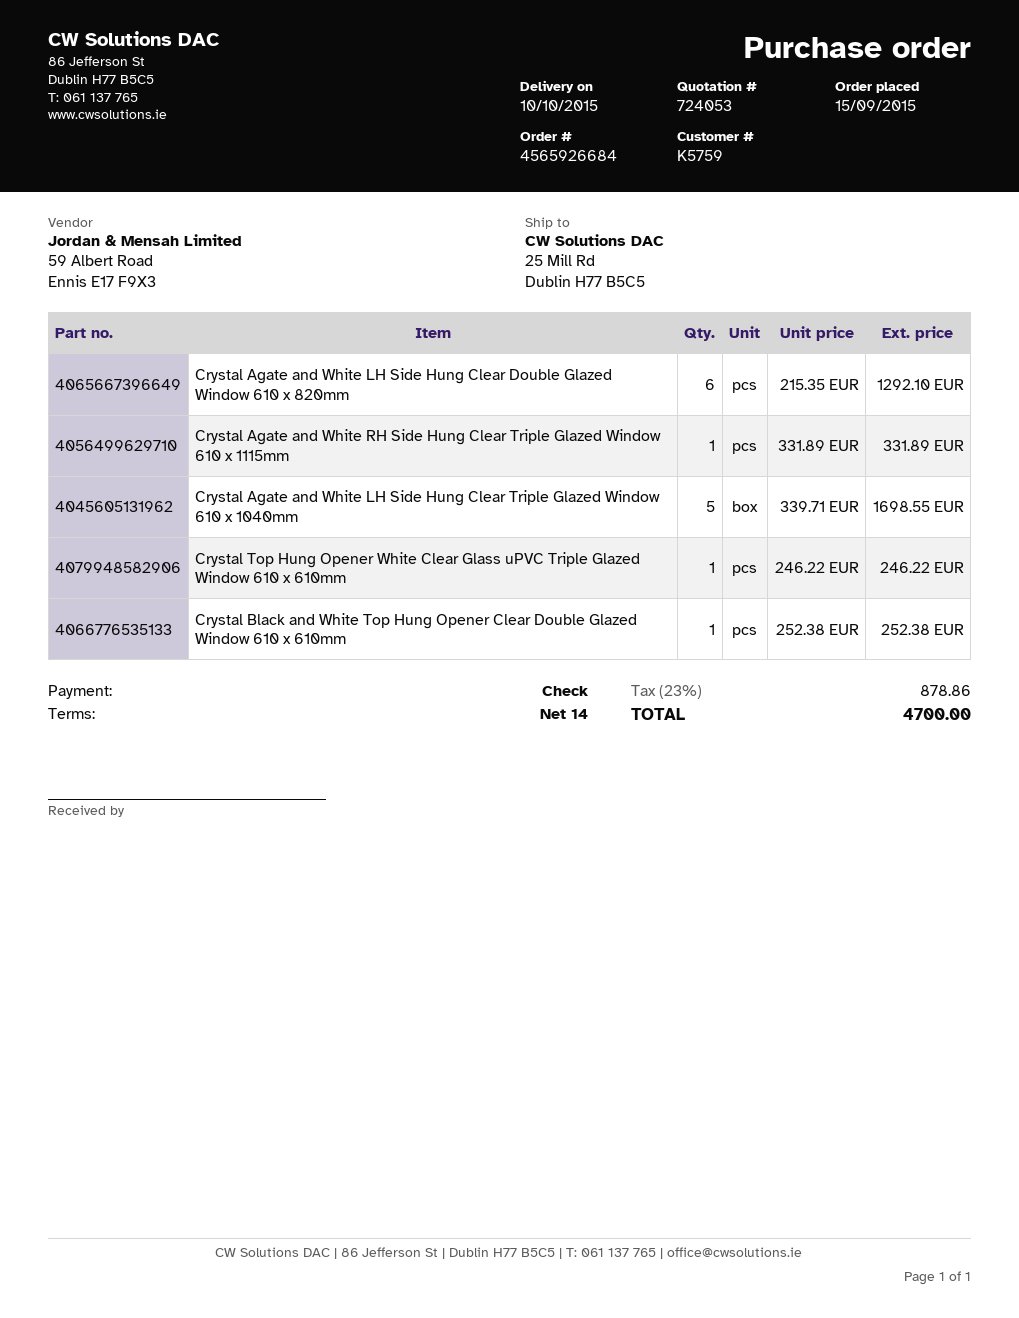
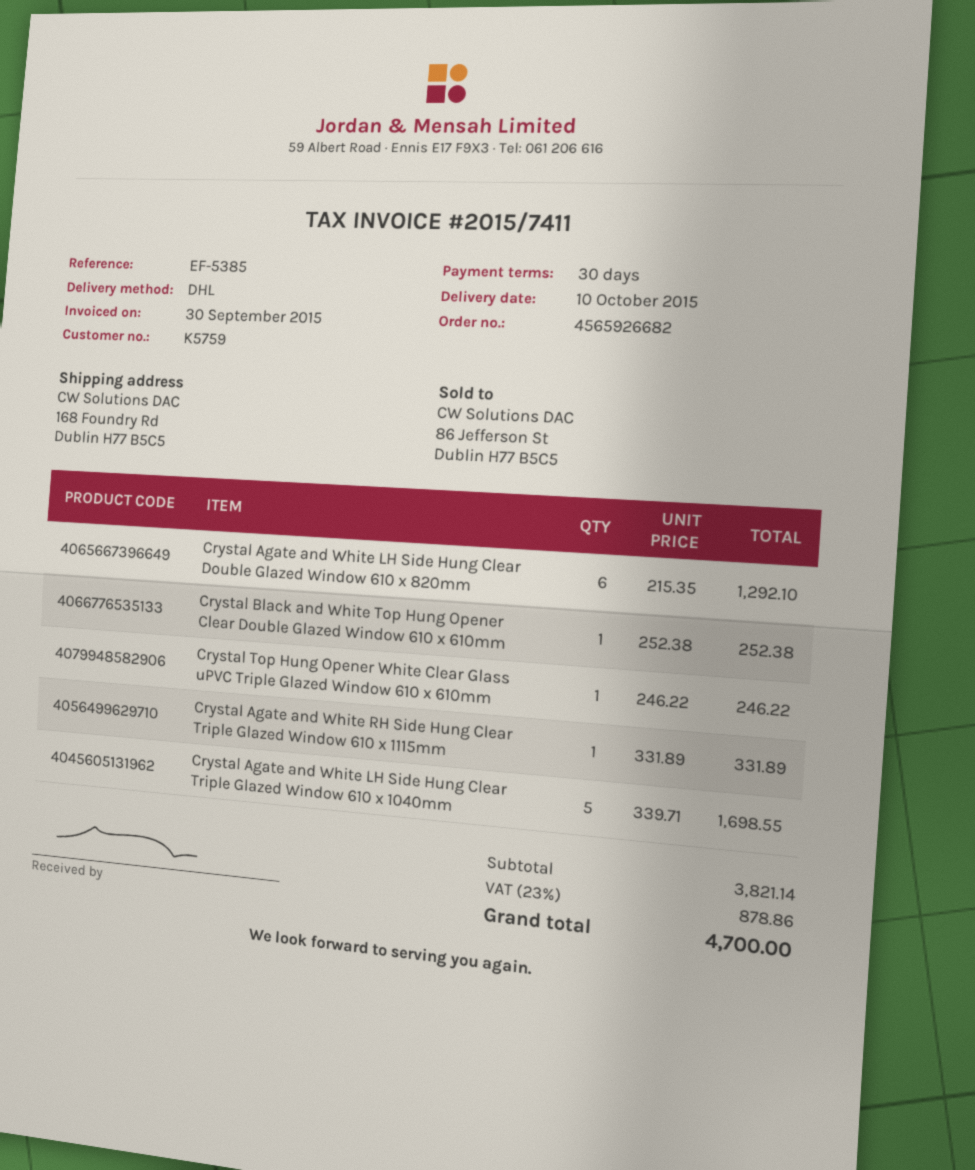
order number: 4565926684 -> 4565926682
payment terms: 14 days -> 30 days
ship to: 25 Mill Rd, Dublin H77 B5C5 -> 168 Foundry Rd, Dublin H77 B5C5

